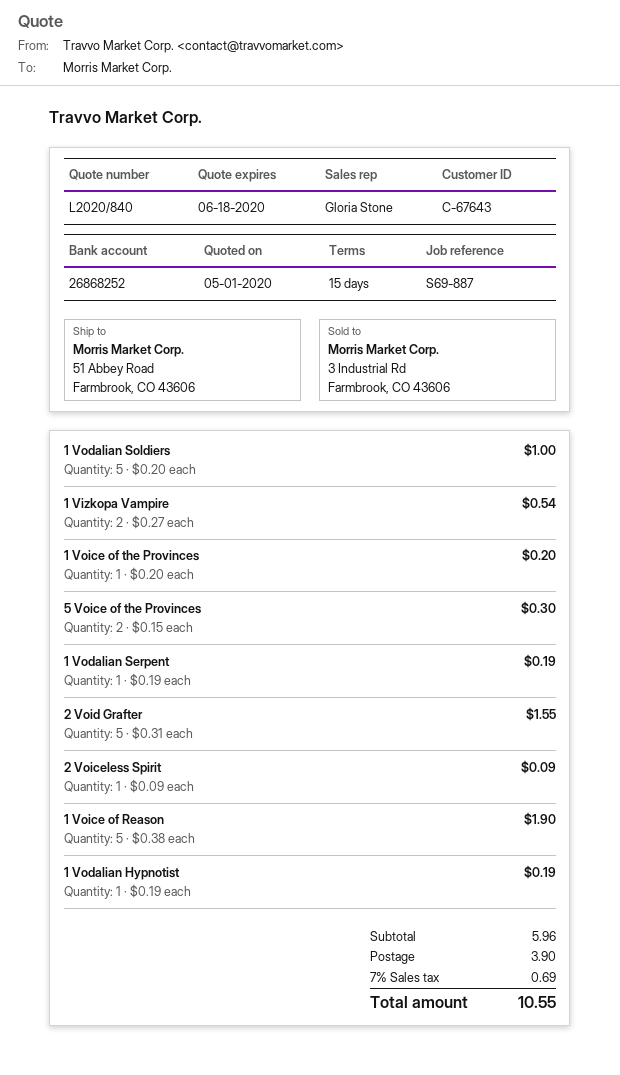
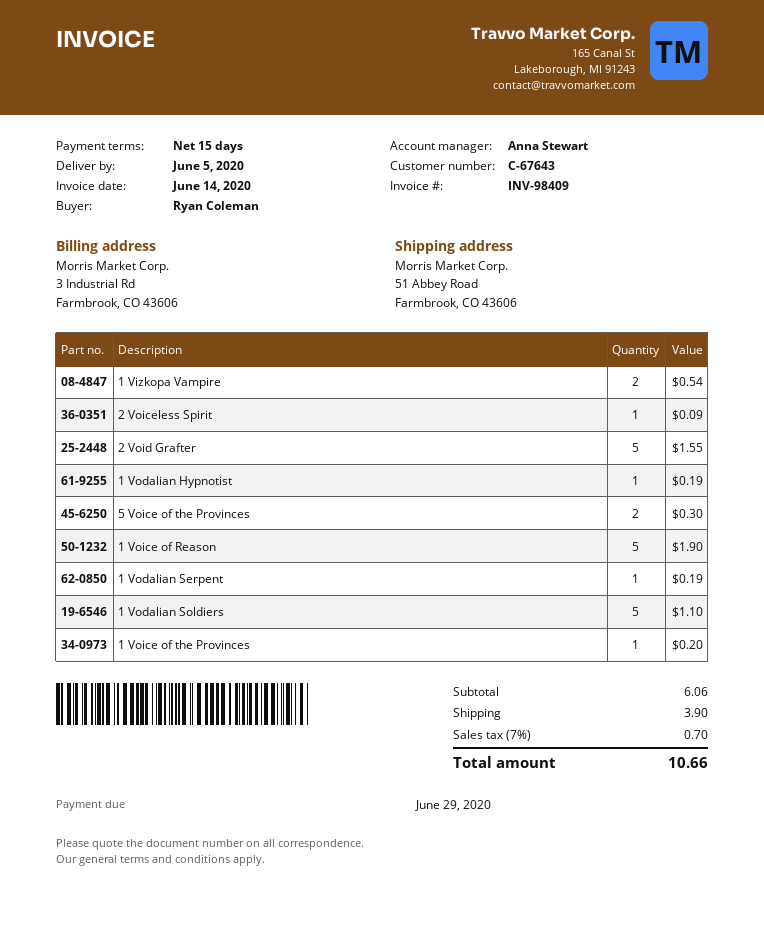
sales rep: Gloria Stone -> Anna Stewart
1 Vodalian Soldiers: 5 for 1.00 -> 5 for 1.10
subtotal: 5.96 -> 6.06
tax: 7% = 0.69 -> 7% = 0.70
total: 10.55 -> 10.66

